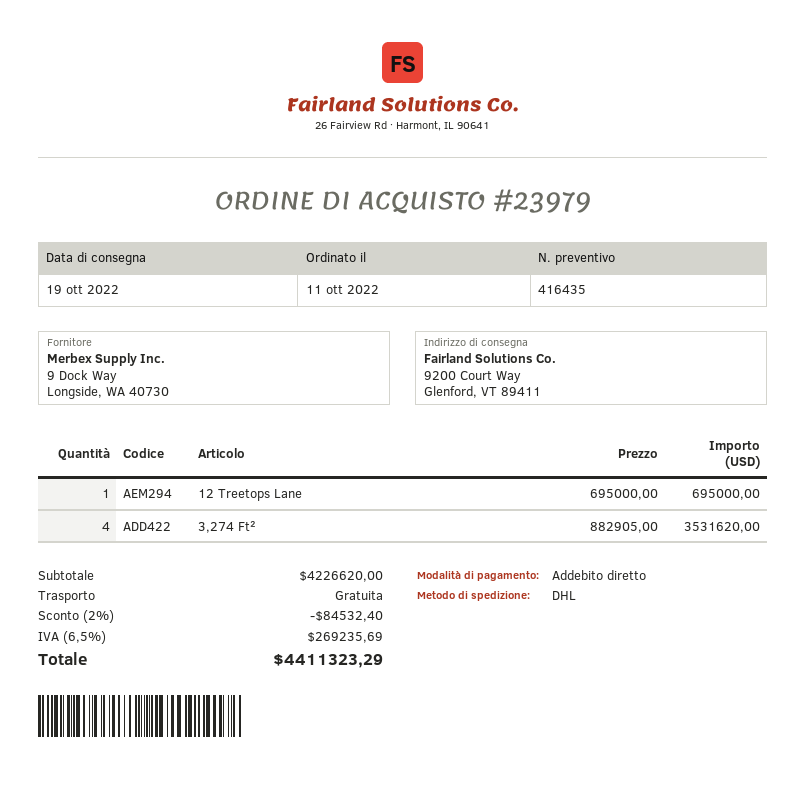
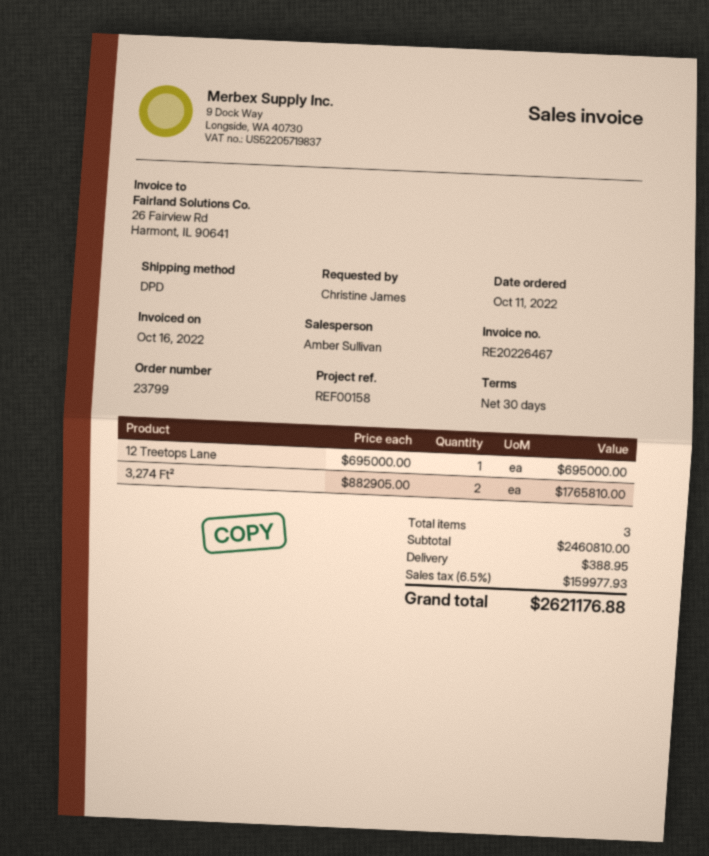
order number: 23979 -> 23799
shipping method: DHL -> DPD
3,274 Ft²: 4 x 882905.00 = 3531620.00 -> 2 x 882905.00 = 1765810.00
subtotal: 4226620.00 -> 2460810.00
discount: 2% = 84532.40 -> none
shipping: 0.00 -> 388.95
tax: 6.5% = 269235.69 -> 6.5% = 159977.93
total: 4411323.29 -> 2621176.88

